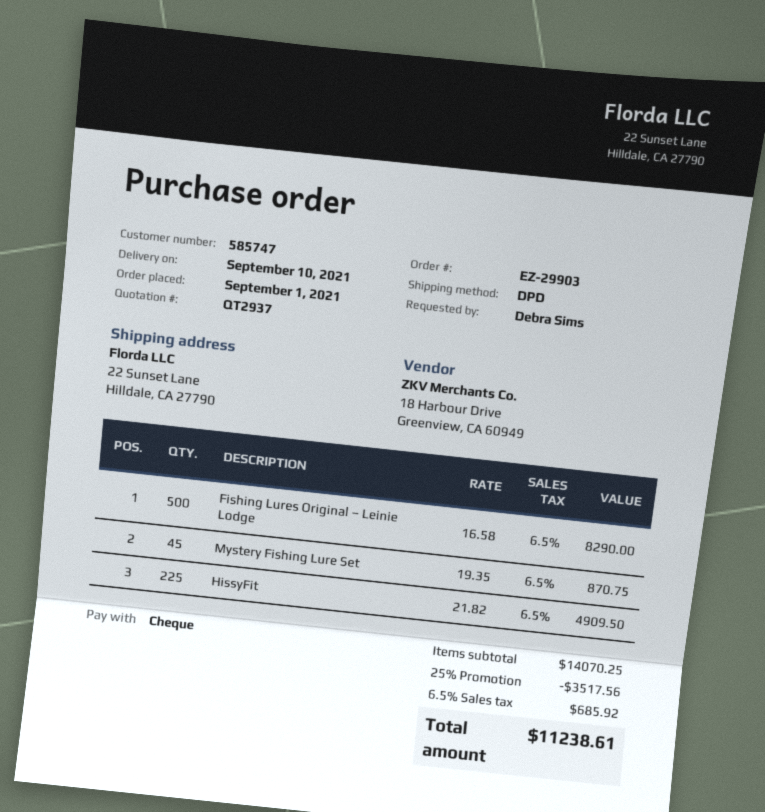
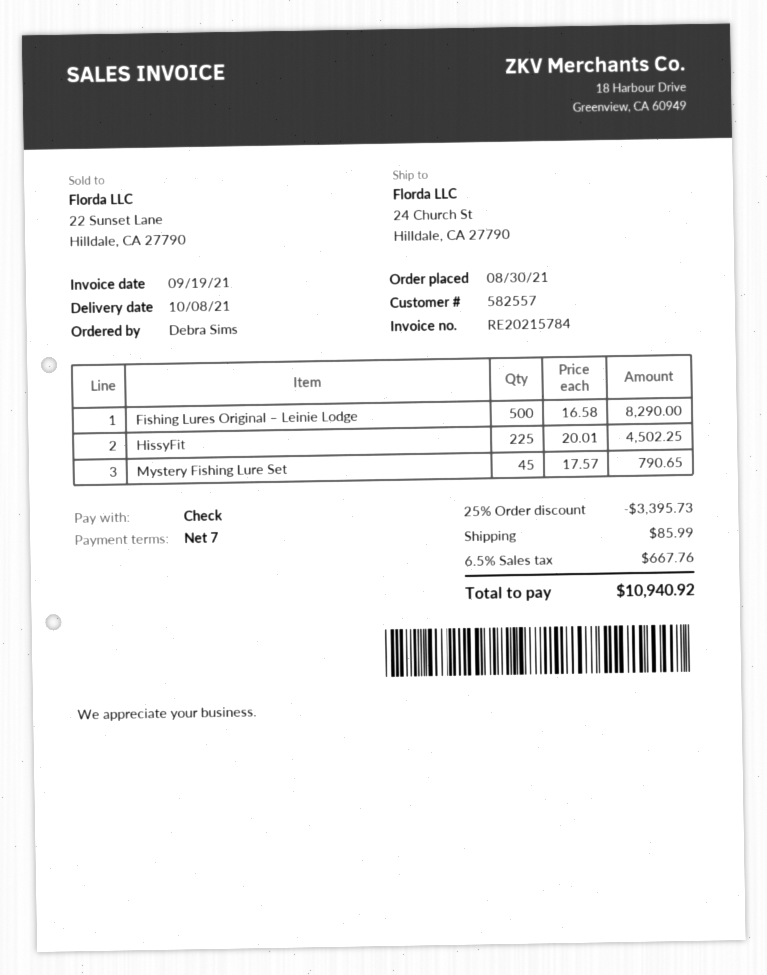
order date: 2021-09-01 -> 2021-08-30
delivery date: 2021-09-10 -> 2021-10-08
customer number: 585747 -> 582557
ship to: 22 Sunset Lane, Hilldale, CA 27790 -> 24 Church St, Hilldale, CA 27790
Mystery Fishing Lure Set: 45 x 19.35 = 870.75 -> 45 x 17.57 = 790.65
HissyFit: 225 x 21.82 = 4909.50 -> 225 x 20.01 = 4502.25
discount: 25% = 3517.56 -> 25% = 3395.73
shipping: none -> 85.99
tax: 6.5% = 685.92 -> 6.5% = 667.76
total: 11238.61 -> 10940.92

